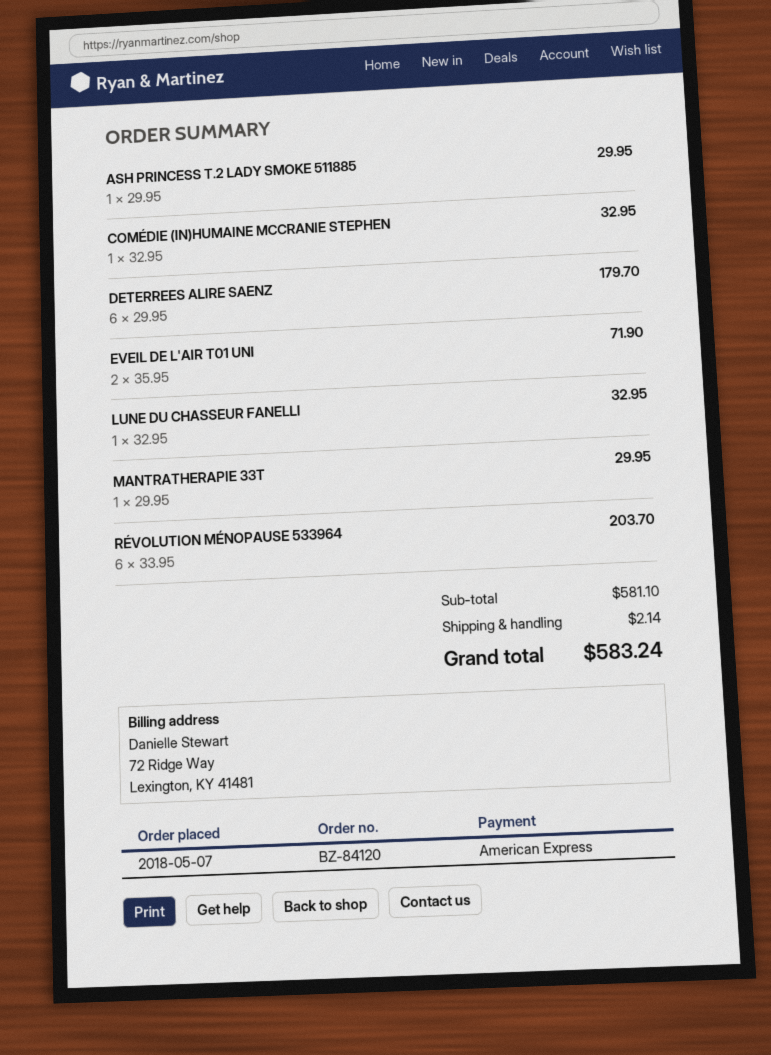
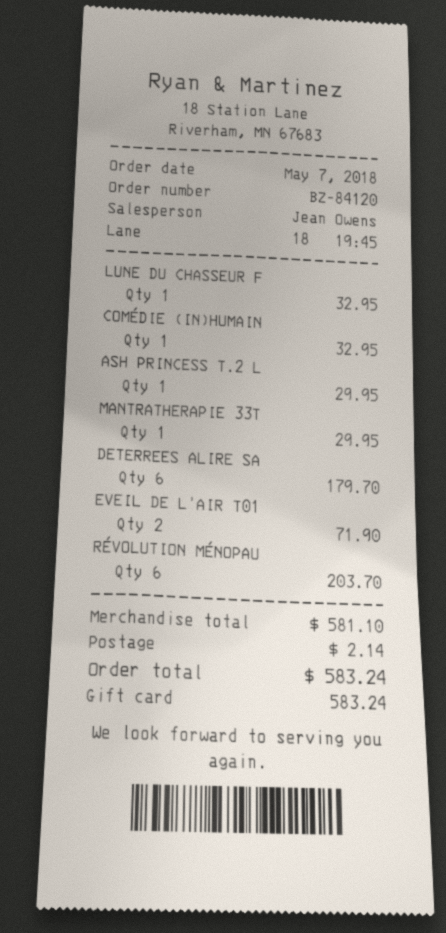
payment method: American Express -> gift card

